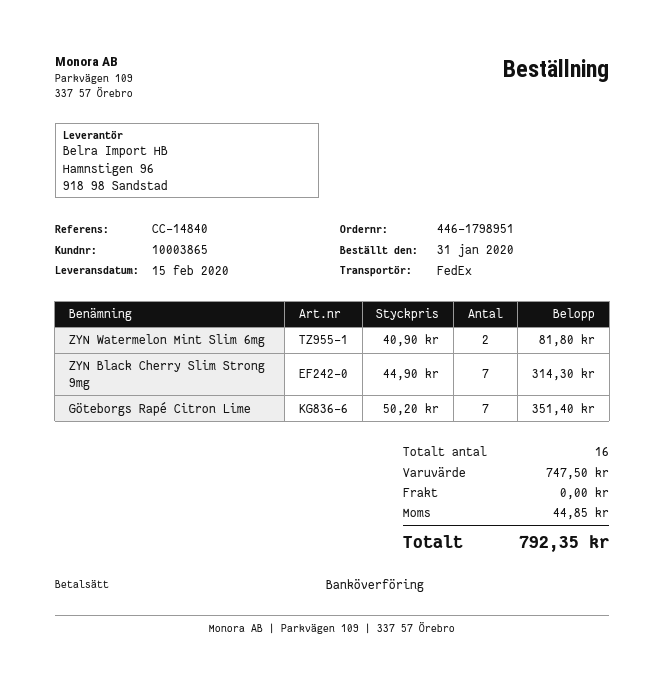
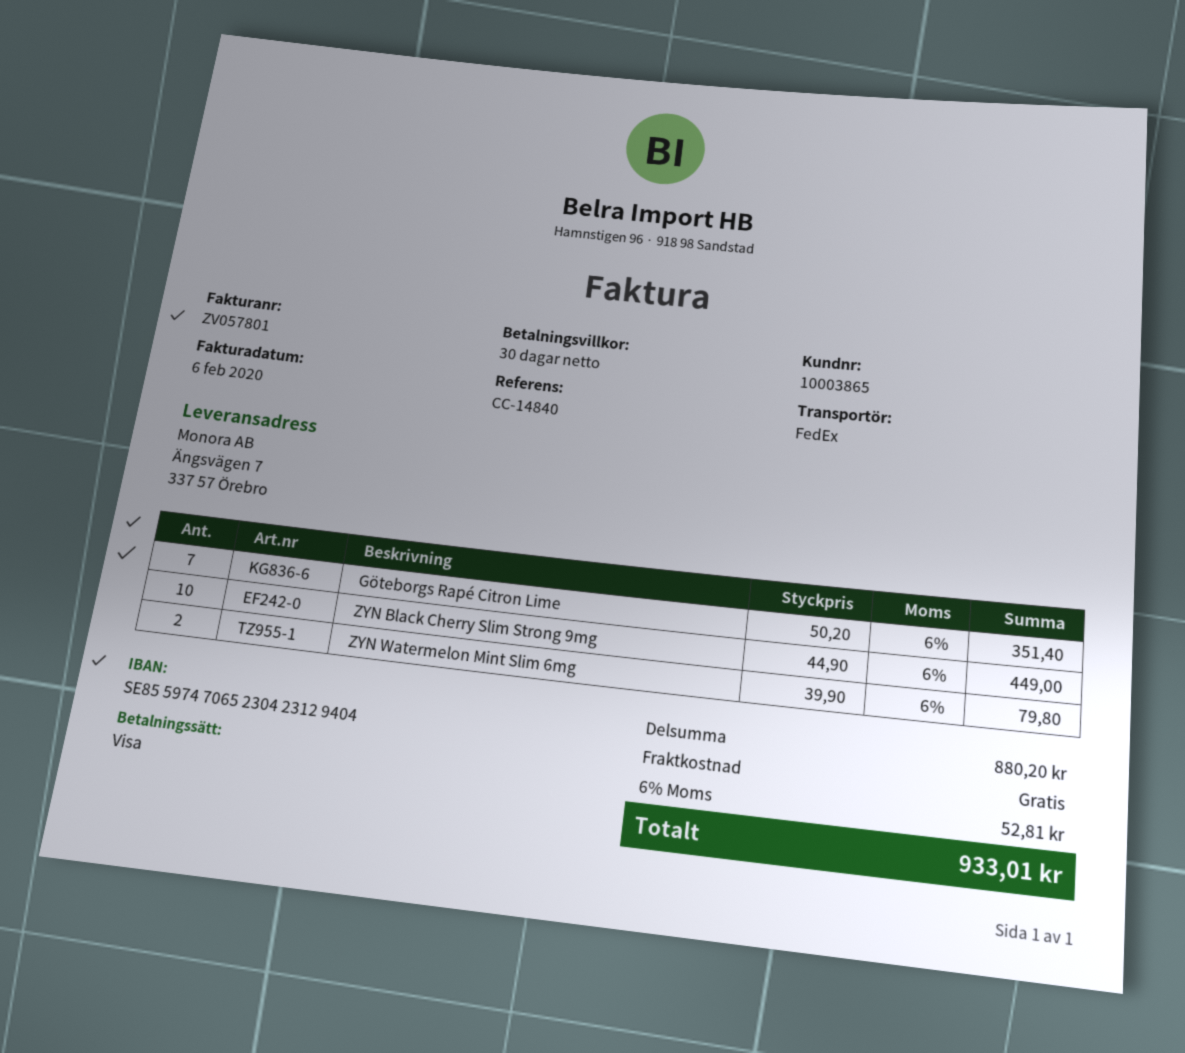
payment method: bank transfer -> Visa
ZYN Watermelon Mint Slim 6mg: 2 x 40.90 = 81.80 -> 2 x 39.90 = 79.80
ZYN Black Cherry Slim Strong 9mg: 7 x 44.90 = 314.30 -> 10 x 44.90 = 449.00
subtotal: 747.50 -> 880.20
tax: 44.85 -> 52.81
total: 792.35 -> 933.01

